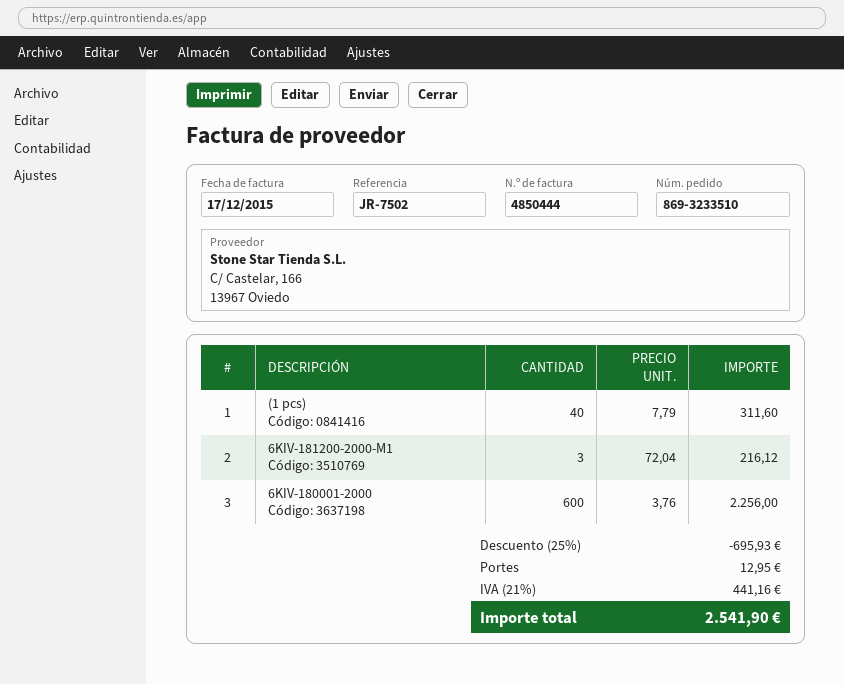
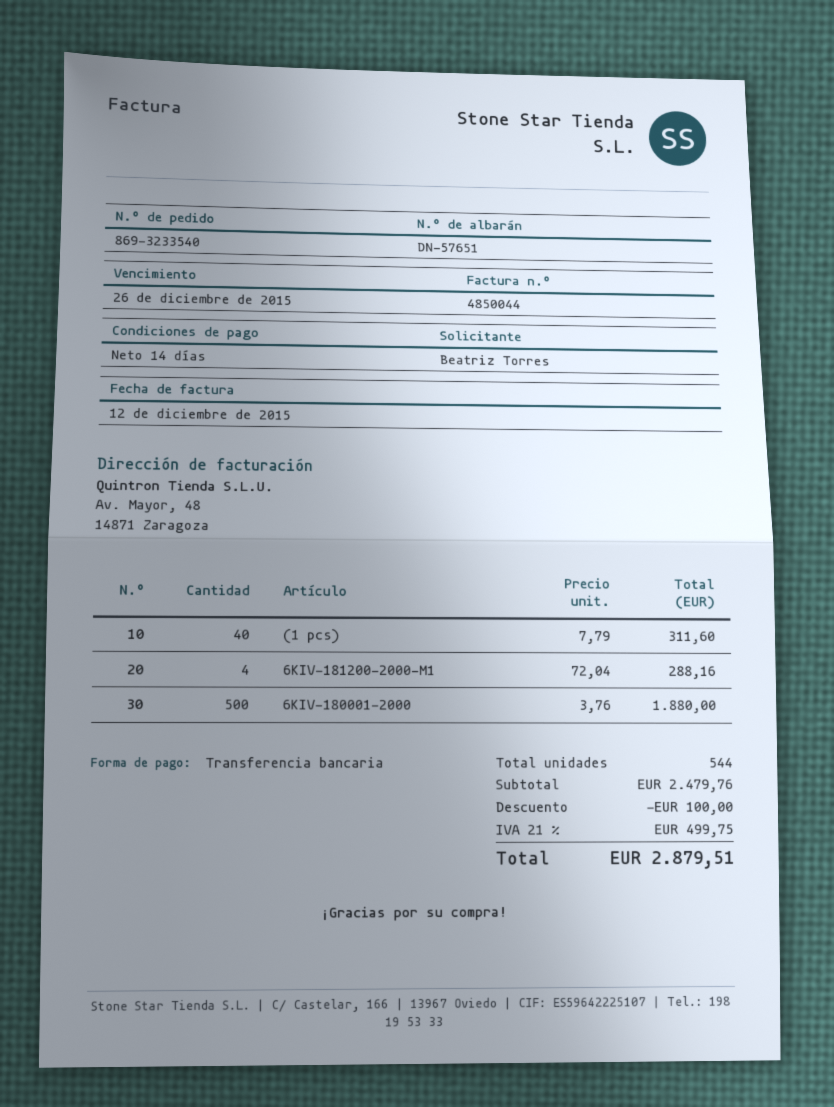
order number: 869-3233510 -> 869-3233540
invoice number: 4850444 -> 4850044
invoice date: 2015-12-17 -> 2015-12-12
6KIV-181200-2000-M1: 3 x 72.04 = 216.12 -> 4 x 72.04 = 288.16
6KIV-180001-2000: 600 x 3.76 = 2256.00 -> 500 x 3.76 = 1880.00
discount: 695.93 -> 100.00
shipping: 12.95 -> none
tax: 21% = 441.16 -> 21% = 499.75
total: 2541.90 -> 2879.51

